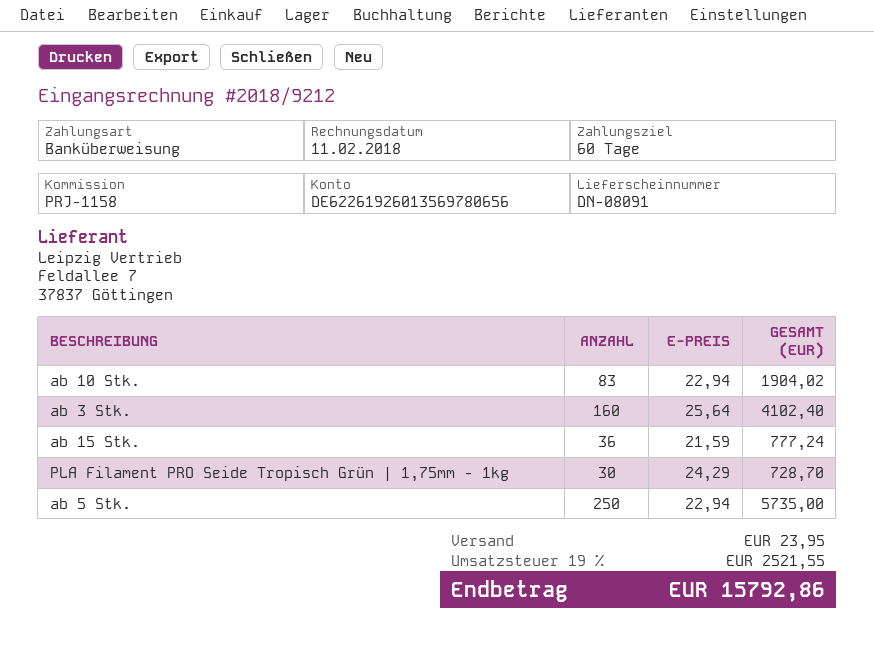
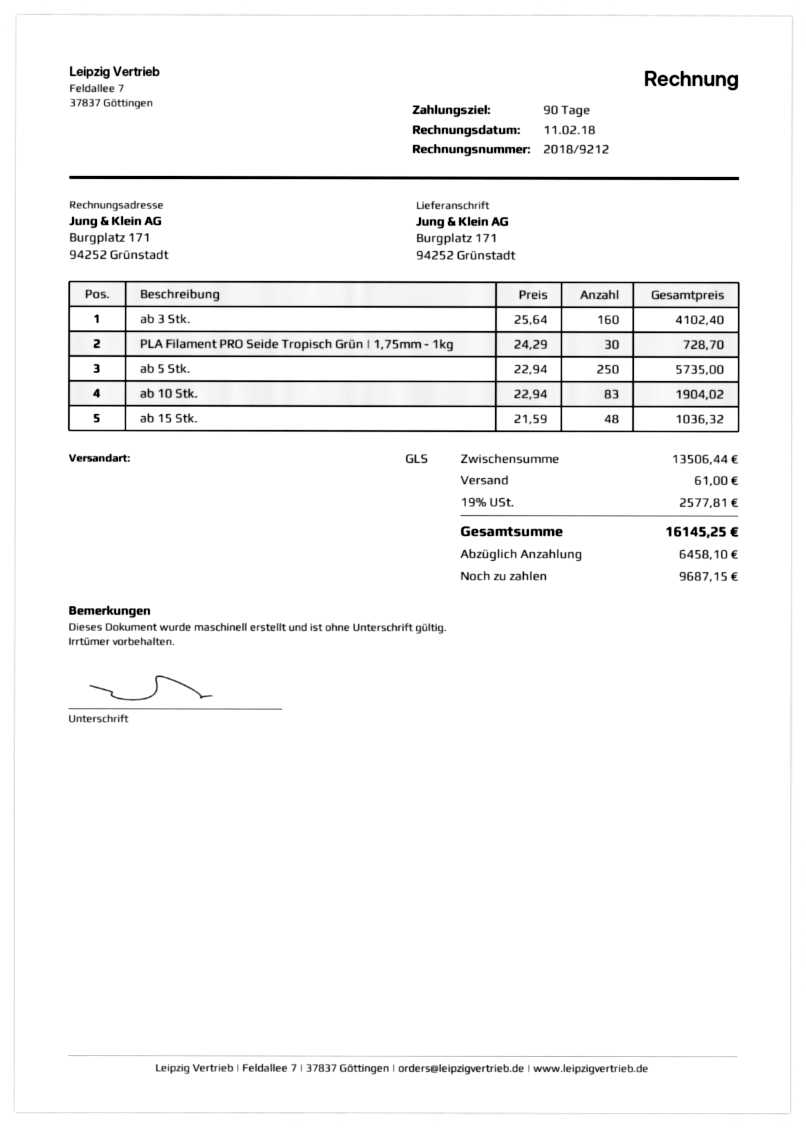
payment terms: 60 days -> 90 days
ab 15 Stk.: 36 x 21.59 = 777.24 -> 48 x 21.59 = 1036.32
shipping: 23.95 -> 61.00
tax: 19% = 2521.55 -> 19% = 2577.81
total: 15792.86 -> 16145.25

